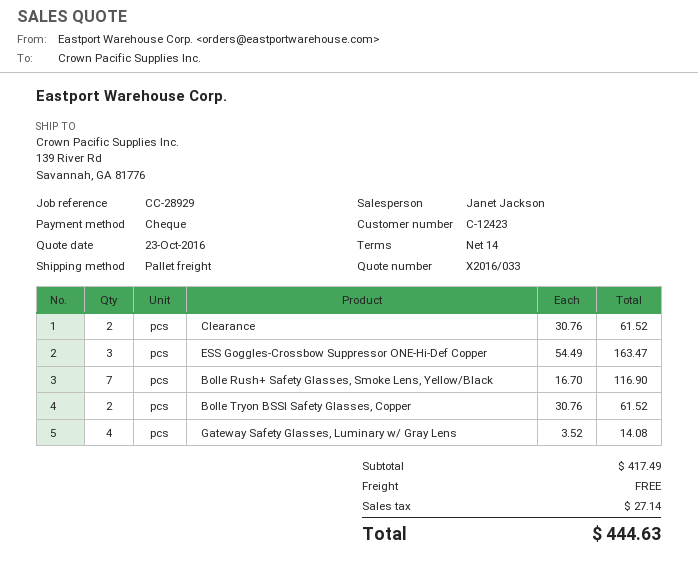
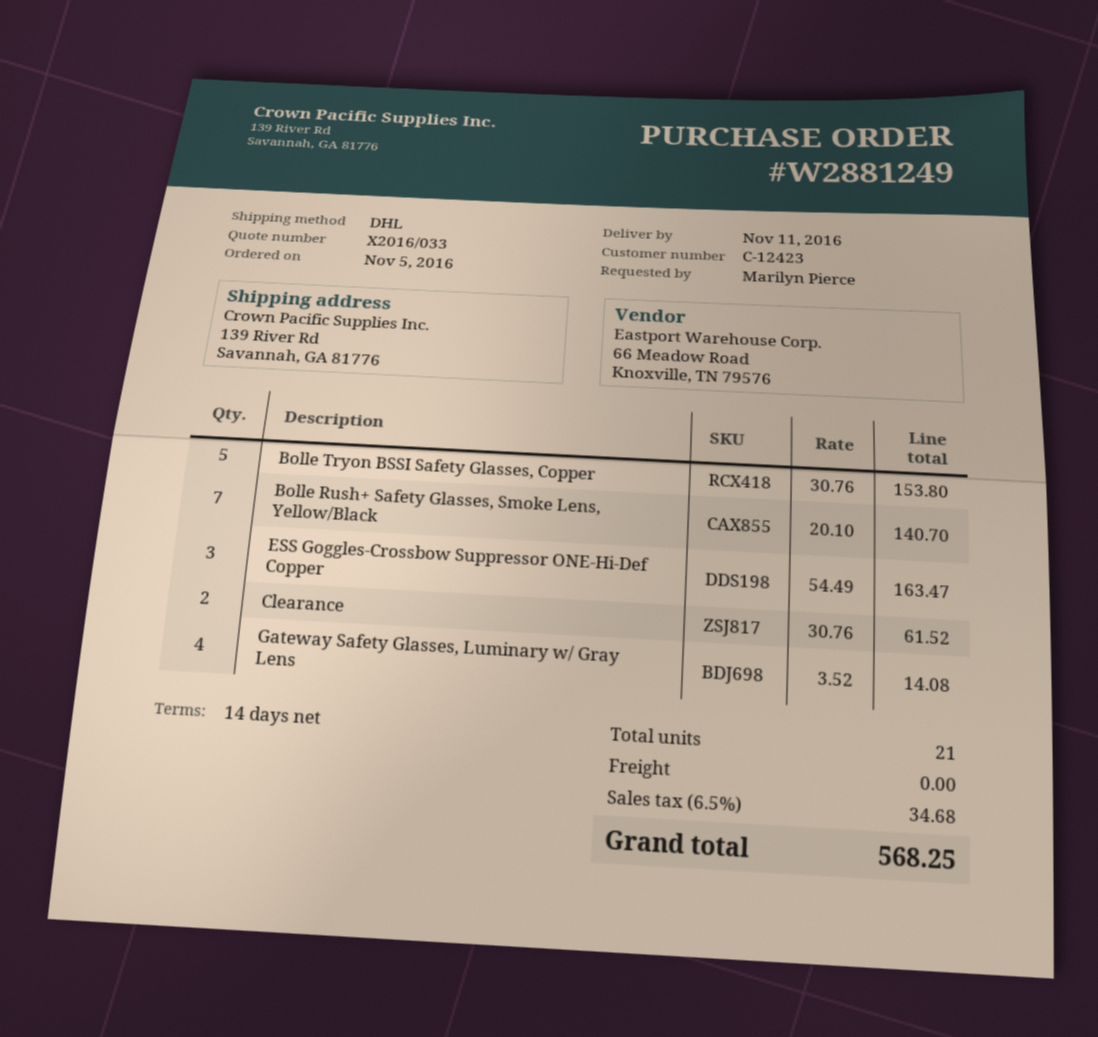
shipping method: pallet freight -> DHL
Bolle Rush+ Safety Glasses, Smoke Lens, Yellow/Black: 7 x 16.70 = 116.90 -> 7 x 20.10 = 140.70
Bolle Tryon BSSI Safety Glasses, Copper: 2 x 30.76 = 61.52 -> 5 x 30.76 = 153.80
tax: 27.14 -> 34.68
total: 444.63 -> 568.25

